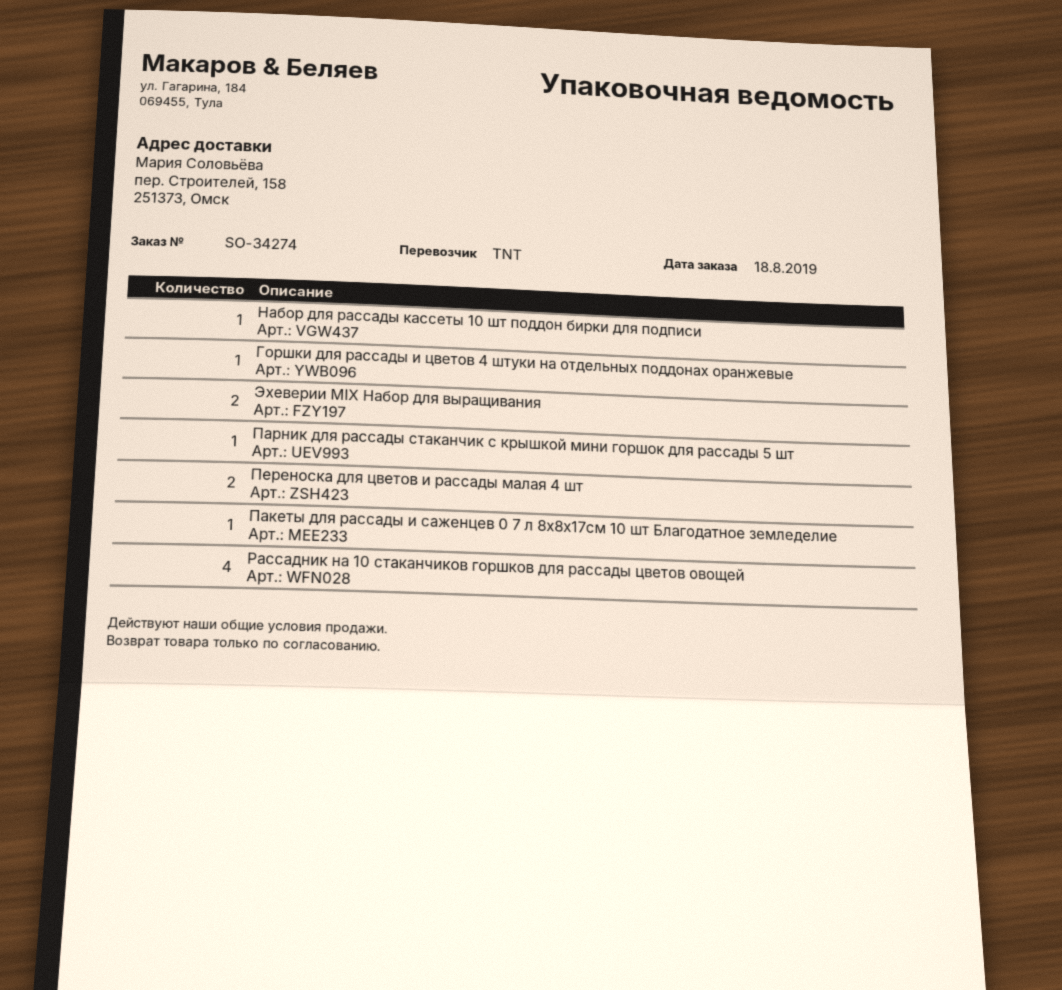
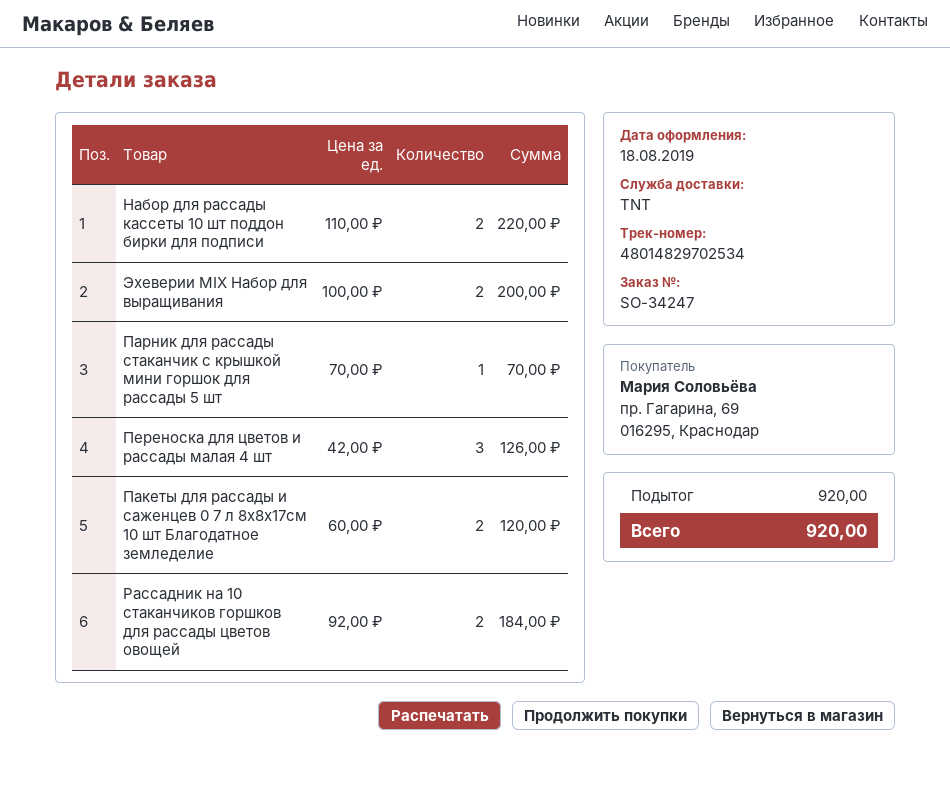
order number: SO-34274 -> SO-34247
Набор для рассады кассеты 10 шт поддон бирки для подписи: 1 -> 2
Горшки для рассады и цветов 4 штуки на отдельных поддонах оранжевые: 1 -> none
Переноска для цветов и рассады малая 4 шт: 2 -> 3
Пакеты для рассады и саженцев 0 7 л 8х8х17см 10 шт Благодатное земледелие: 1 -> 2
Рассадник на 10 стаканчиков горшков для рассады цветов овощей: 4 -> 2

